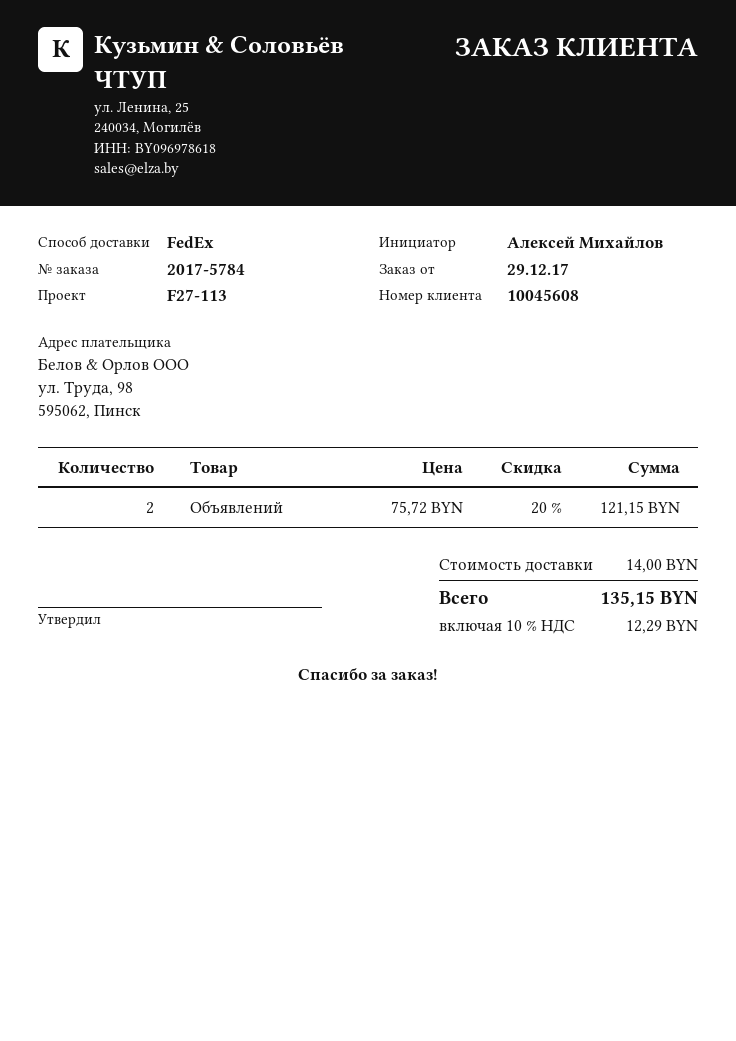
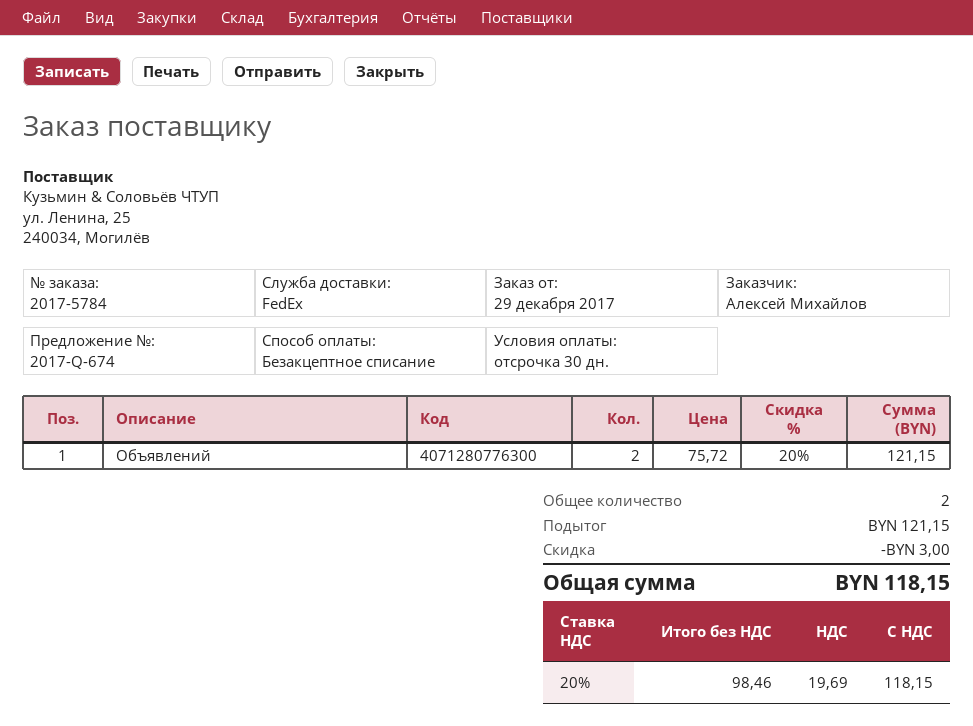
discount: none -> 3.00
shipping: 14.00 -> none
tax: 10% = 12.29 -> 20% = 19.69
total: 135.15 -> 118.15

